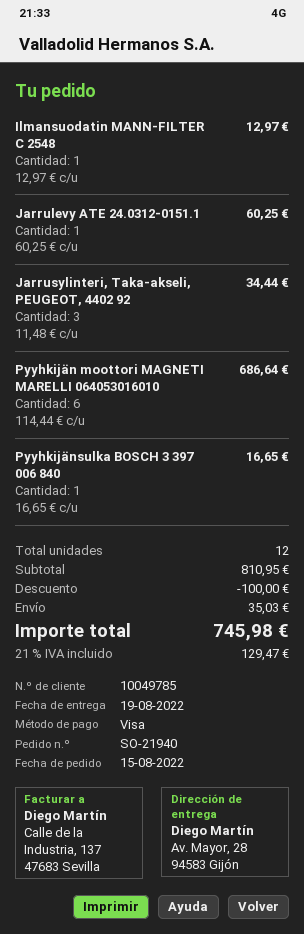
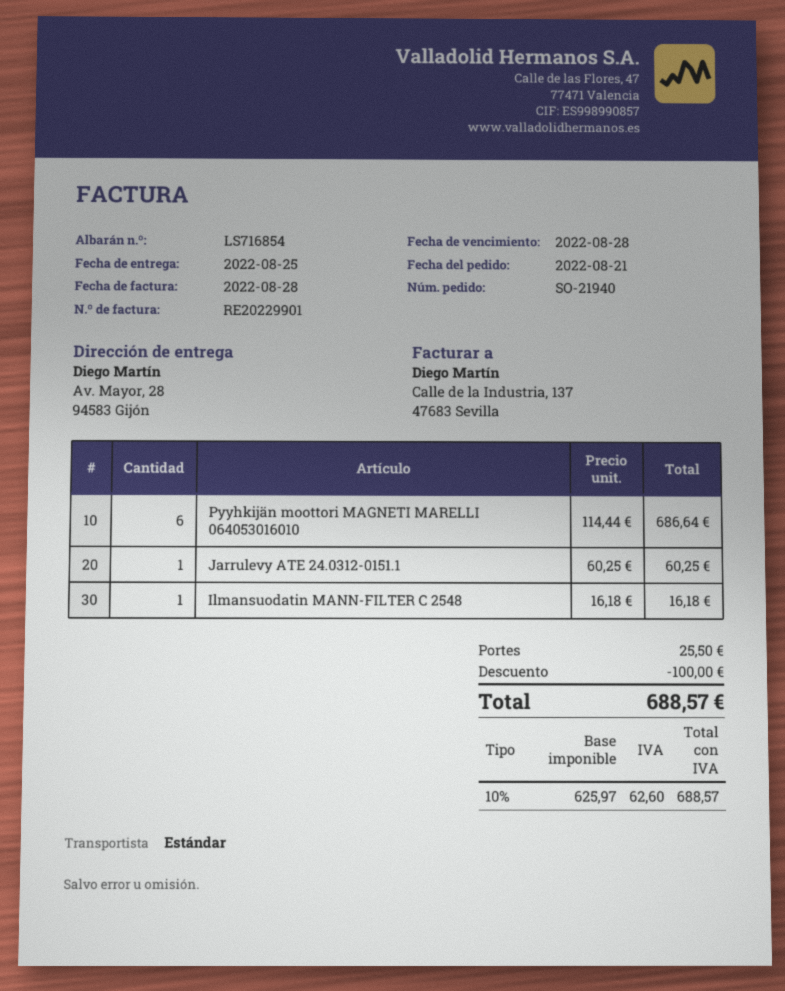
order date: 2022-08-15 -> 2022-08-21
delivery date: 2022-08-19 -> 2022-08-25
Ilmansuodatin MANN-FILTER C 2548: 1 x 12.97 = 12.97 -> 1 x 16.18 = 16.18
Jarrusylinteri, Taka-akseli, PEUGEOT, 4402 92: 3 x 11.48 = 34.44 -> none
Pyyhkijänsulka BOSCH 3 397 006 840: 1 x 16.65 = 16.65 -> none
shipping: 35.03 -> 25.50
tax: 21% = 129.47 -> 10% = 62.60
total: 745.98 -> 688.57

